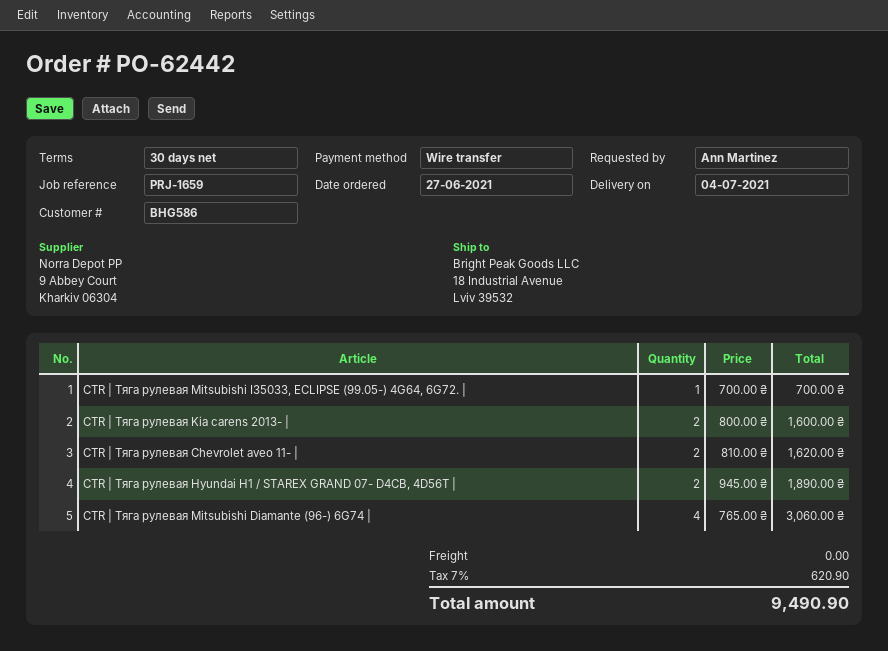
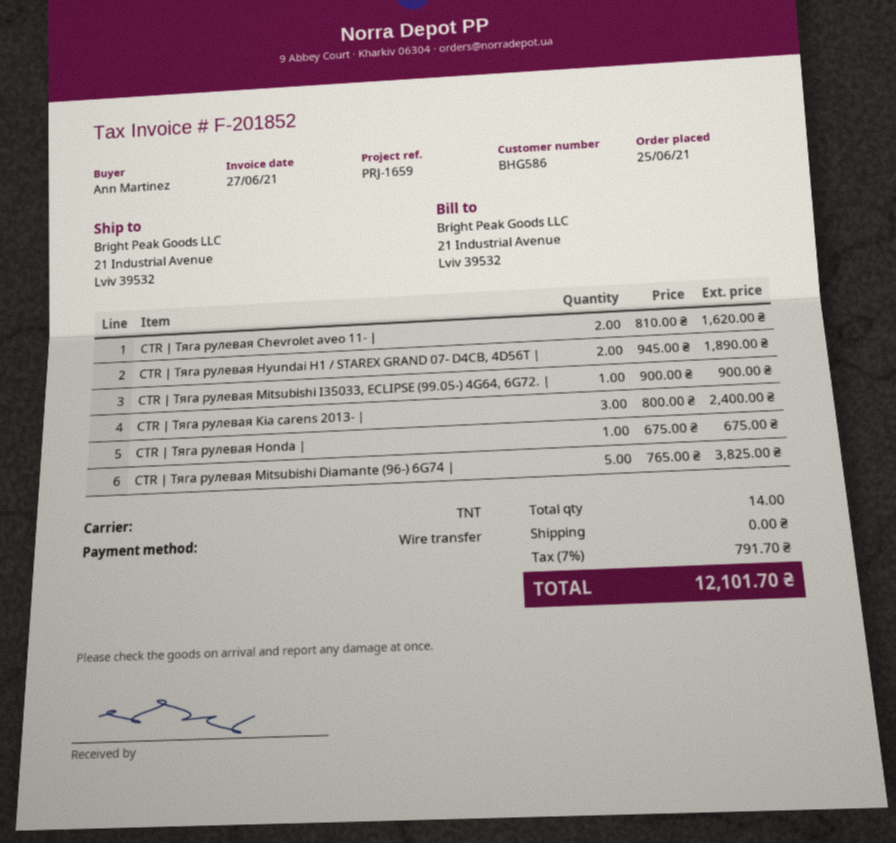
order date: 2021-06-27 -> 2021-06-25
ship to: 18 Industrial Avenue, Lviv 39532 -> 21 Industrial Avenue, Lviv 39532
CTR | Тяга рулевая Mitsubishi I35033, ECLIPSE (99.05-) 4G64, 6G72. |: 1 x 700.00 = 700.00 -> 1 x 900.00 = 900.00
CTR | Тяга рулевая Kia carens 2013- |: 2 x 800.00 = 1600.00 -> 3 x 800.00 = 2400.00
CTR | Тяга рулевая Mitsubishi Diamante (96-) 6G74 |: 4 x 765.00 = 3060.00 -> 5 x 765.00 = 3825.00
CTR | Тяга рулевая Honda |: none -> 1 x 675.00 = 675.00
tax: 7% = 620.90 -> 7% = 791.70
total: 9490.90 -> 12101.70

